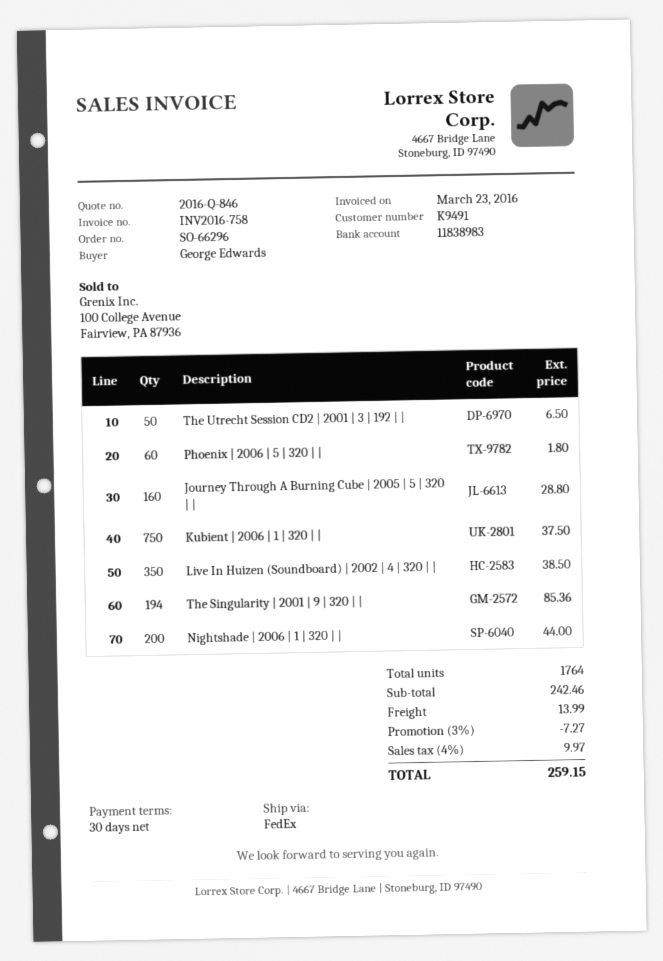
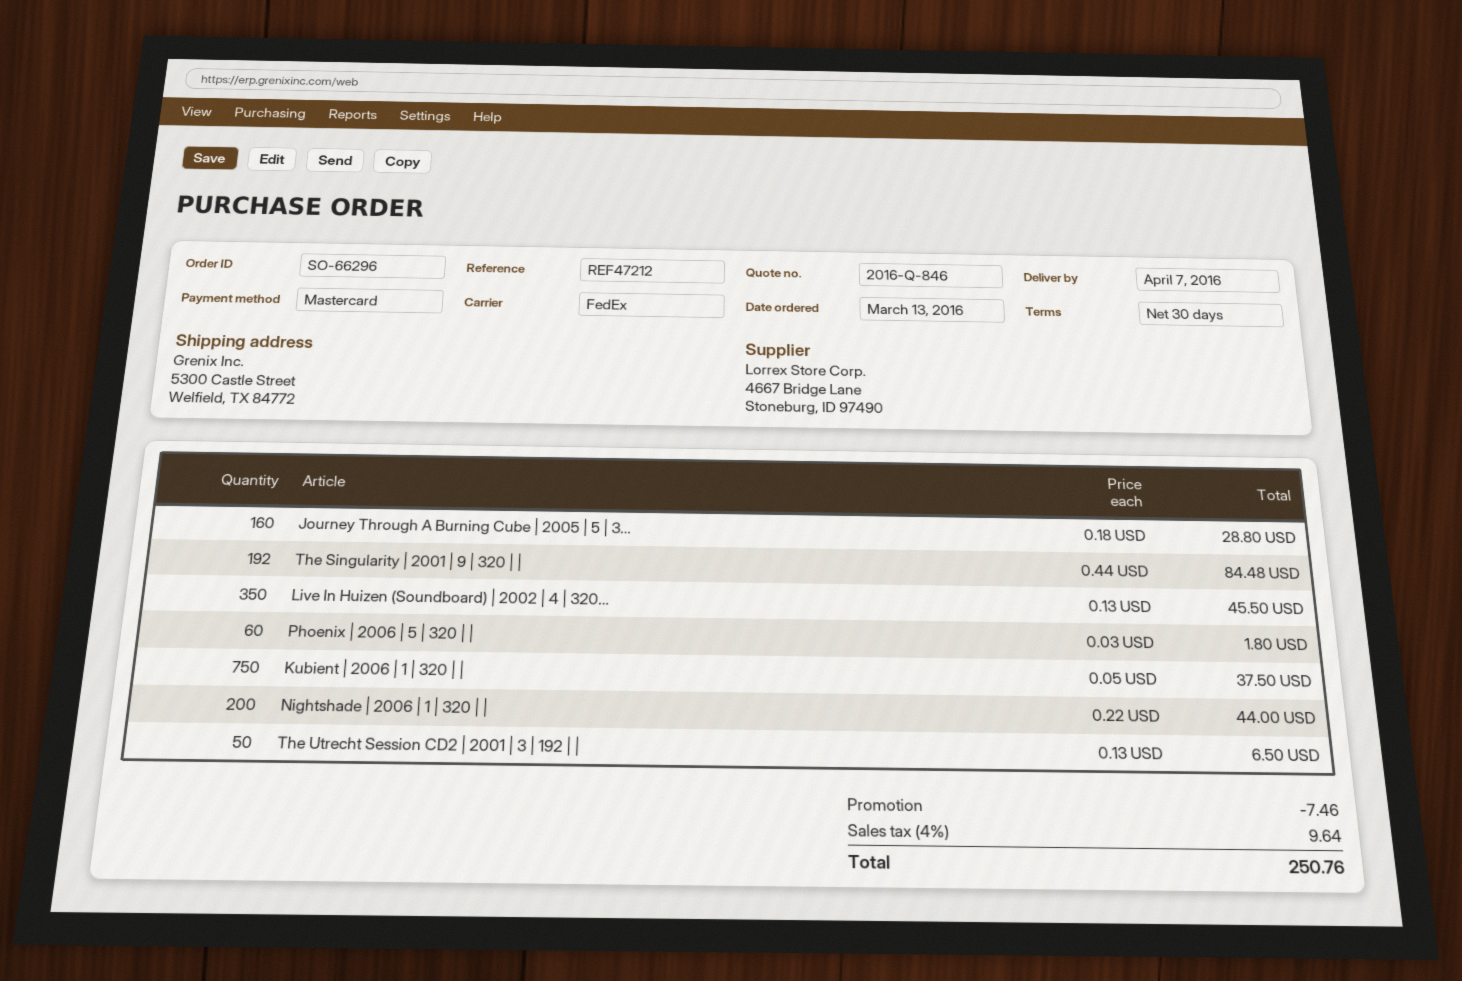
Live In Huizen (Soundboard) | 2002 | 4 | 320 | |: 350 for 38.50 -> 350 for 45.50
The Singularity | 2001 | 9 | 320 | |: 194 for 85.36 -> 192 for 84.48
discount: 7.27 -> 7.46
shipping: 13.99 -> none
tax: 4% = 9.97 -> 4% = 9.64
total: 259.15 -> 250.76

